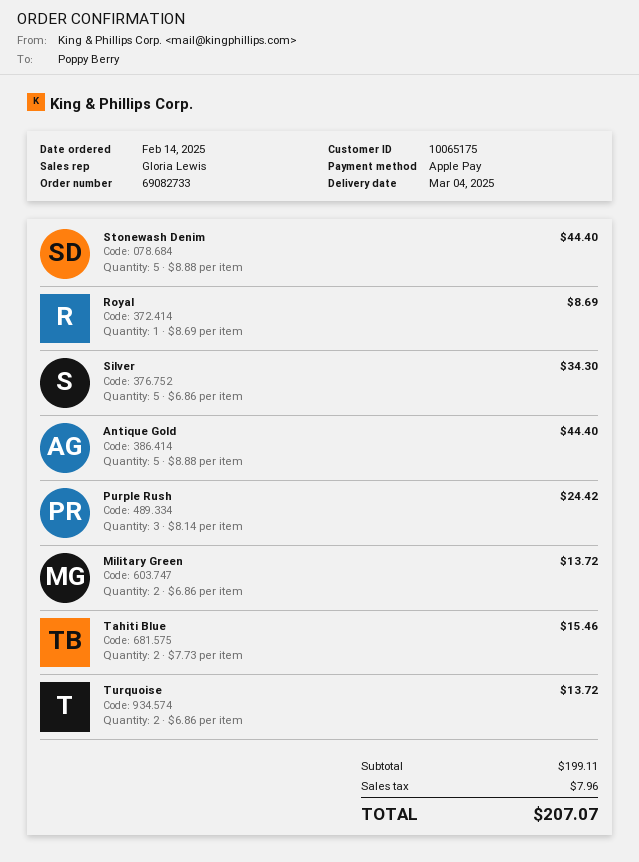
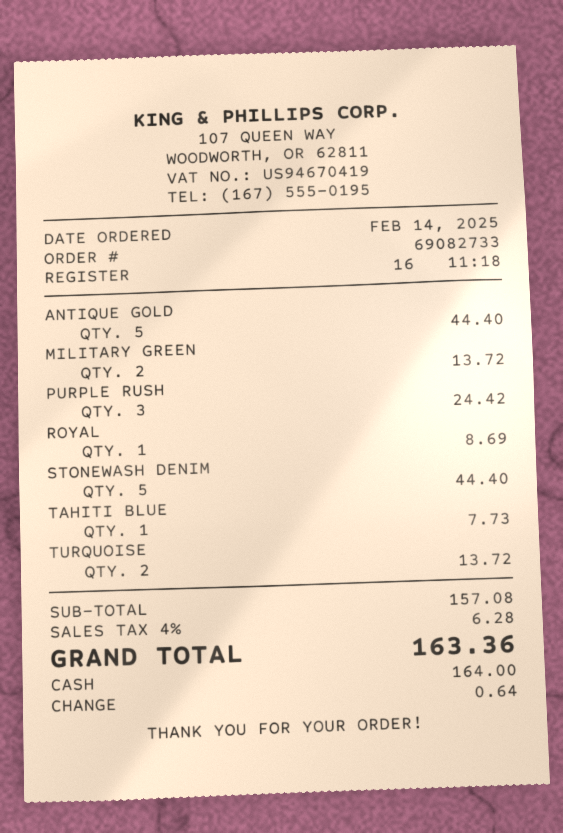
payment method: Apple Pay -> cash
Silver: 5 for 34.30 -> none
Tahiti Blue: 2 for 15.46 -> 1 for 7.73
subtotal: 199.11 -> 157.08
tax: 7.96 -> 6.28
total: 207.07 -> 163.36

